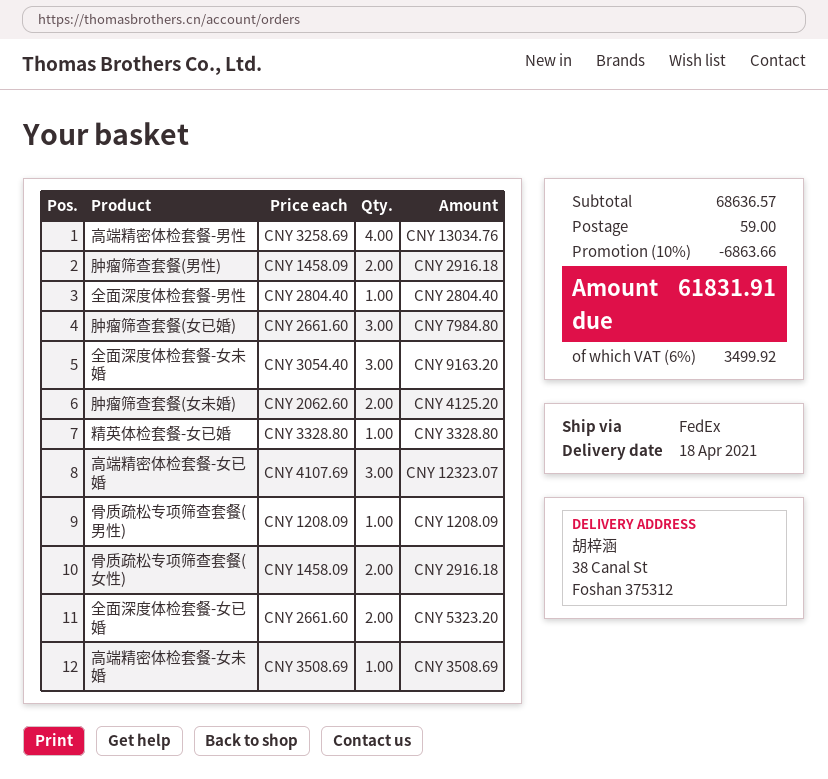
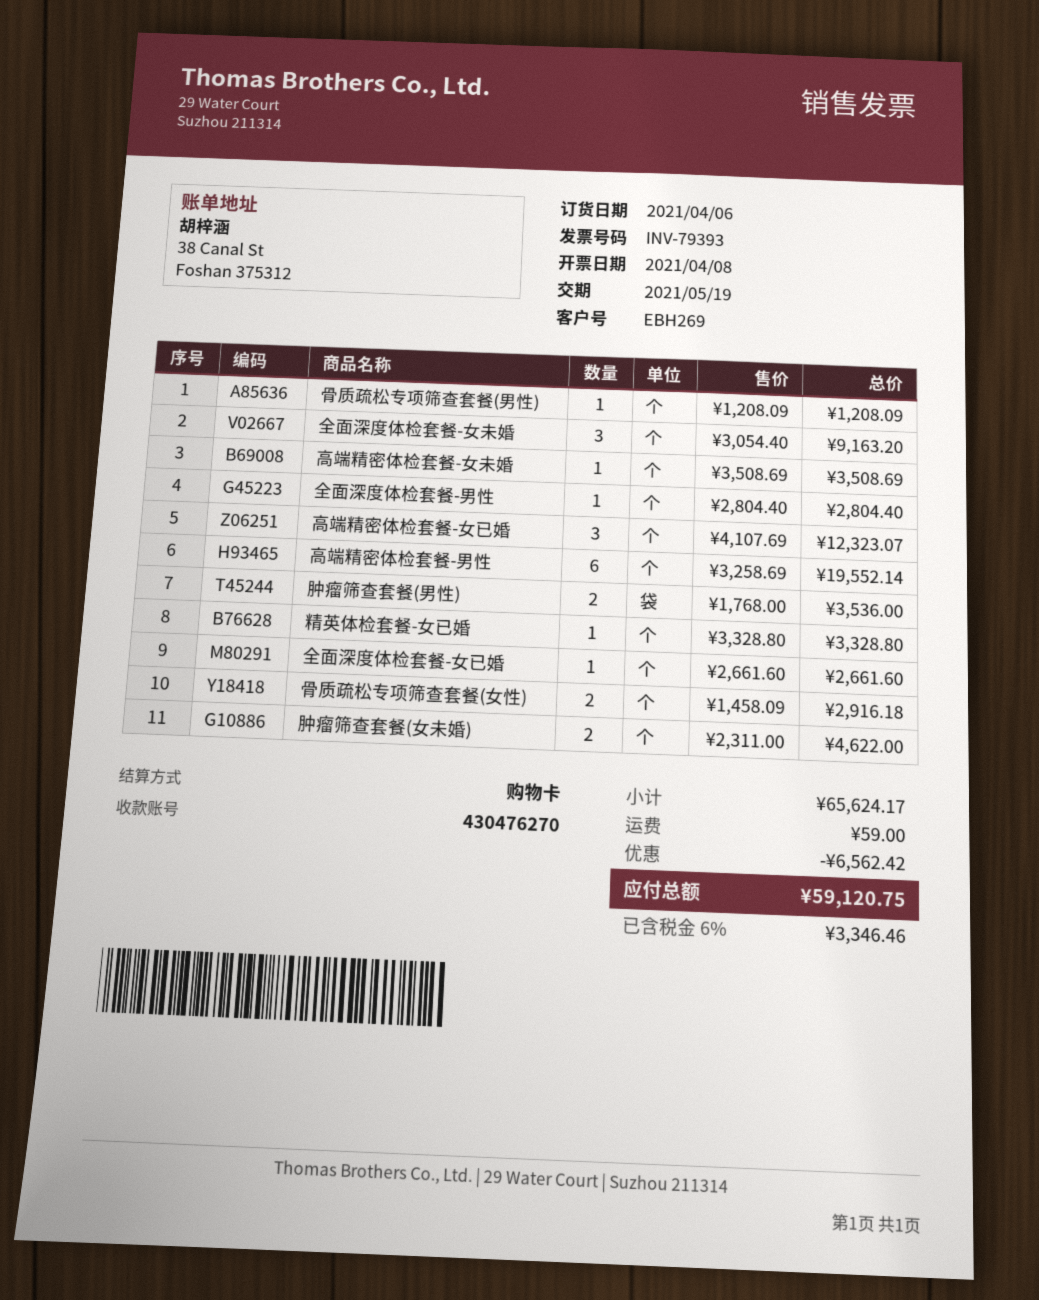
delivery date: 2021-04-18 -> 2021-05-19
高端精密体检套餐-男性: 4 x 3258.69 = 13034.76 -> 6 x 3258.69 = 19552.14
肿瘤筛查套餐(男性): 2 x 1458.09 = 2916.18 -> 2 x 1768.00 = 3536.00
肿瘤筛查套餐(女已婚): 3 x 2661.60 = 7984.80 -> none
肿瘤筛查套餐(女未婚): 2 x 2062.60 = 4125.20 -> 2 x 2311.00 = 4622.00
全面深度体检套餐-女已婚: 2 x 2661.60 = 5323.20 -> 1 x 2661.60 = 2661.60
subtotal: 68636.57 -> 65624.17
discount: 6863.66 -> 6562.42
tax: 6% = 3499.92 -> 6% = 3346.46
total: 61831.91 -> 59120.75

